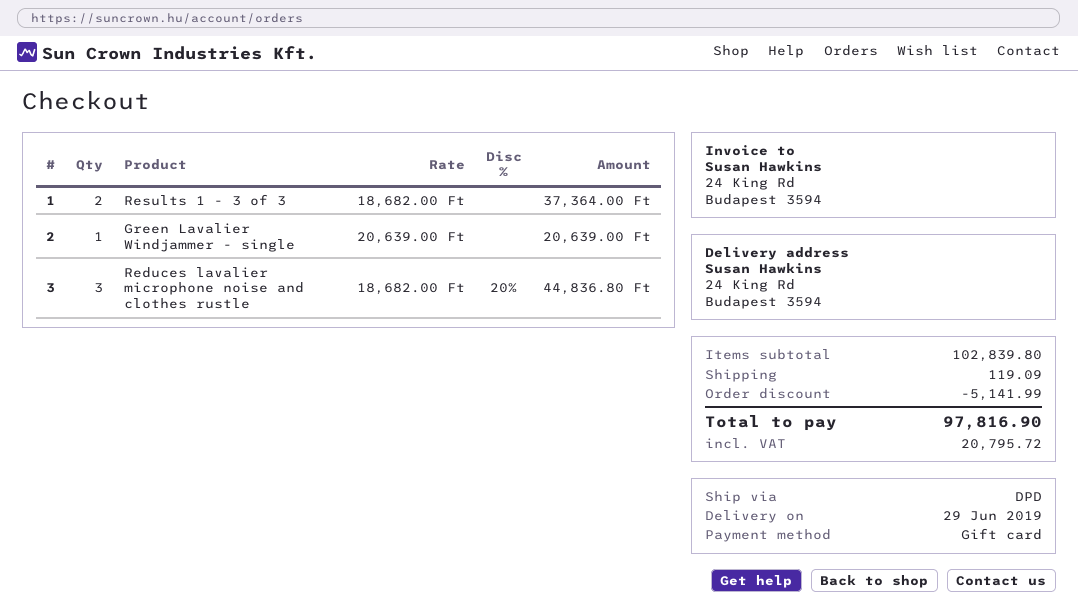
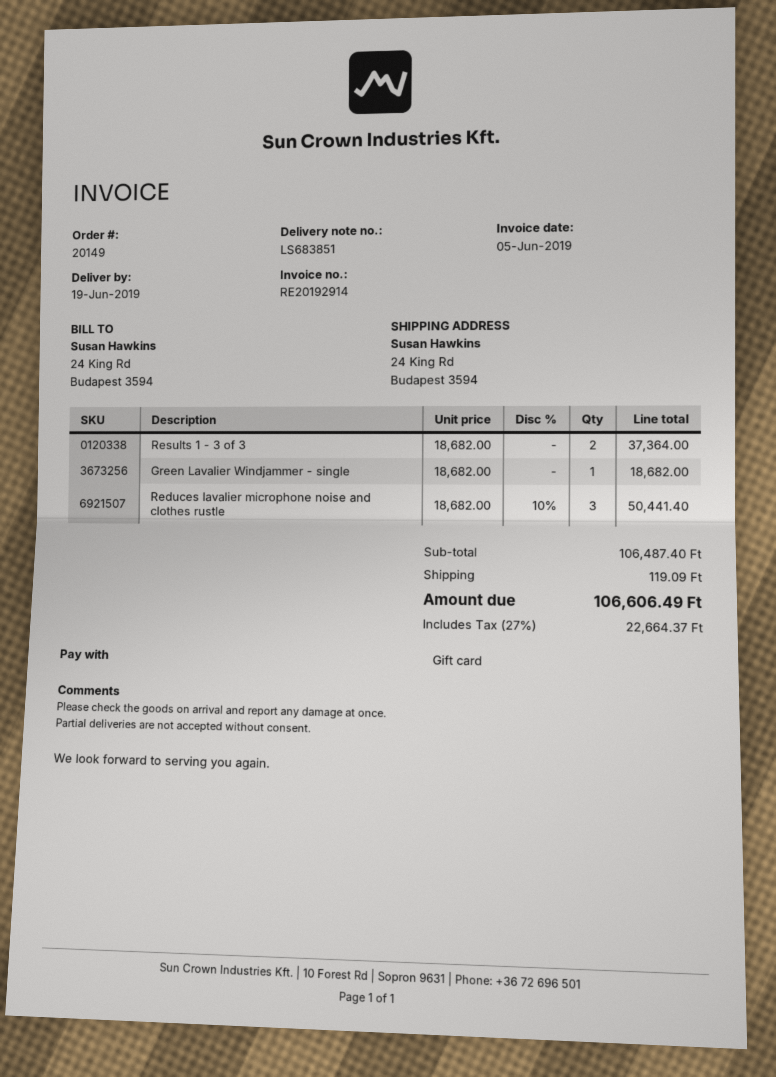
delivery date: 2019-06-29 -> 2019-06-19
Green Lavalier Windjammer - single: 1 x 20639.00 = 20639.00 -> 1 x 18682.00 = 18682.00
Reduces lavalier microphone noise and clothes rustle: 3 x 18682.00 - 20% = 44836.80 -> 3 x 18682.00 - 10% = 50441.40
subtotal: 102839.80 -> 106487.40
discount: 5141.99 -> none
tax: 20795.72 -> 22664.37
total: 97816.90 -> 106606.49

